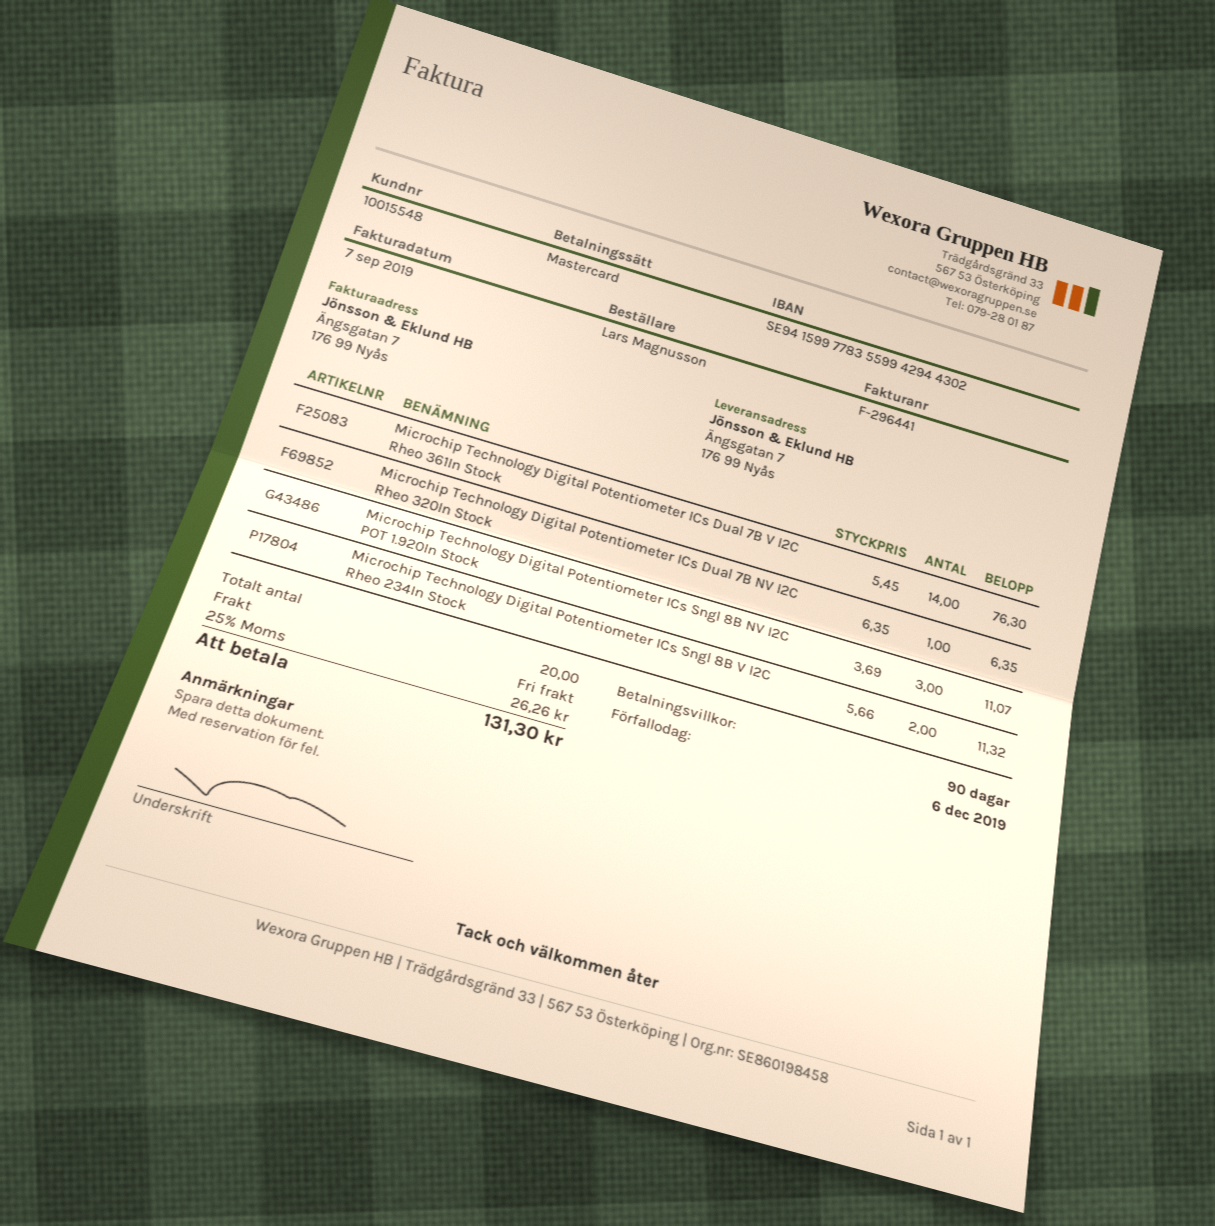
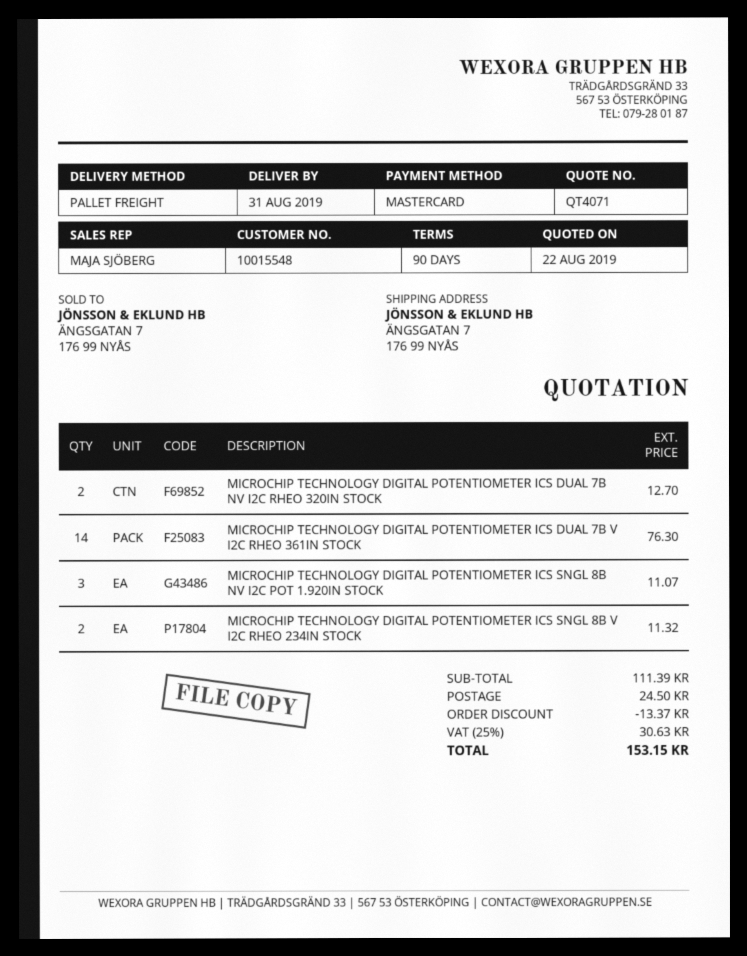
Microchip Technology Digital Potentiometer ICs Dual 7B NV I2C Rheo 320In Stock: 1 for 6.35 -> 2 for 12.70
discount: none -> 13.37
shipping: 0.00 -> 24.50
tax: 25% = 26.26 -> 25% = 30.63
total: 131.30 -> 153.15

